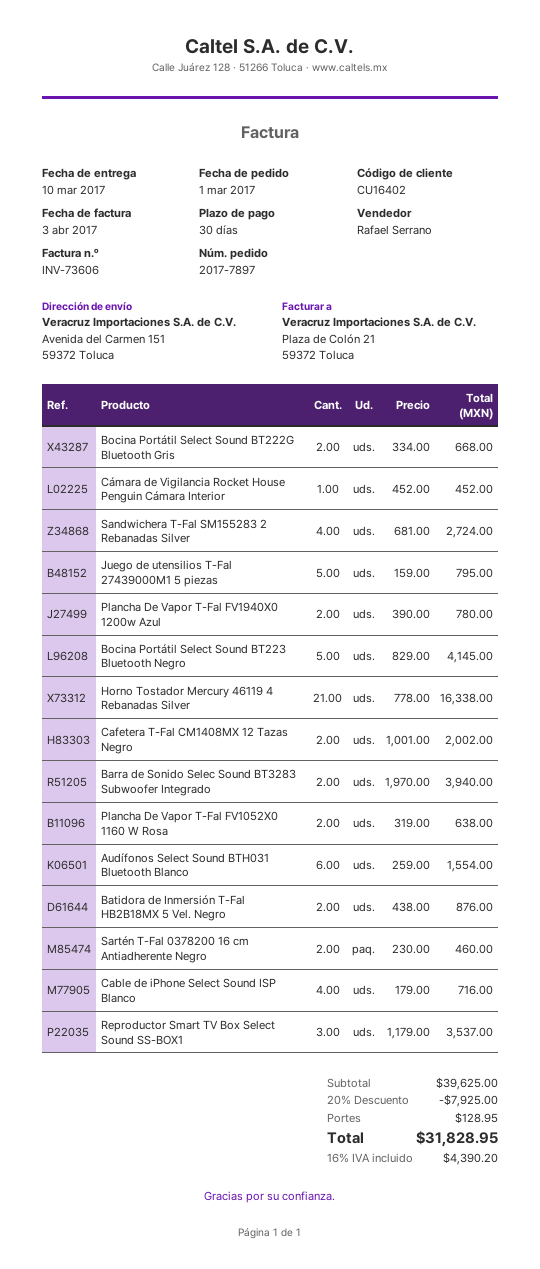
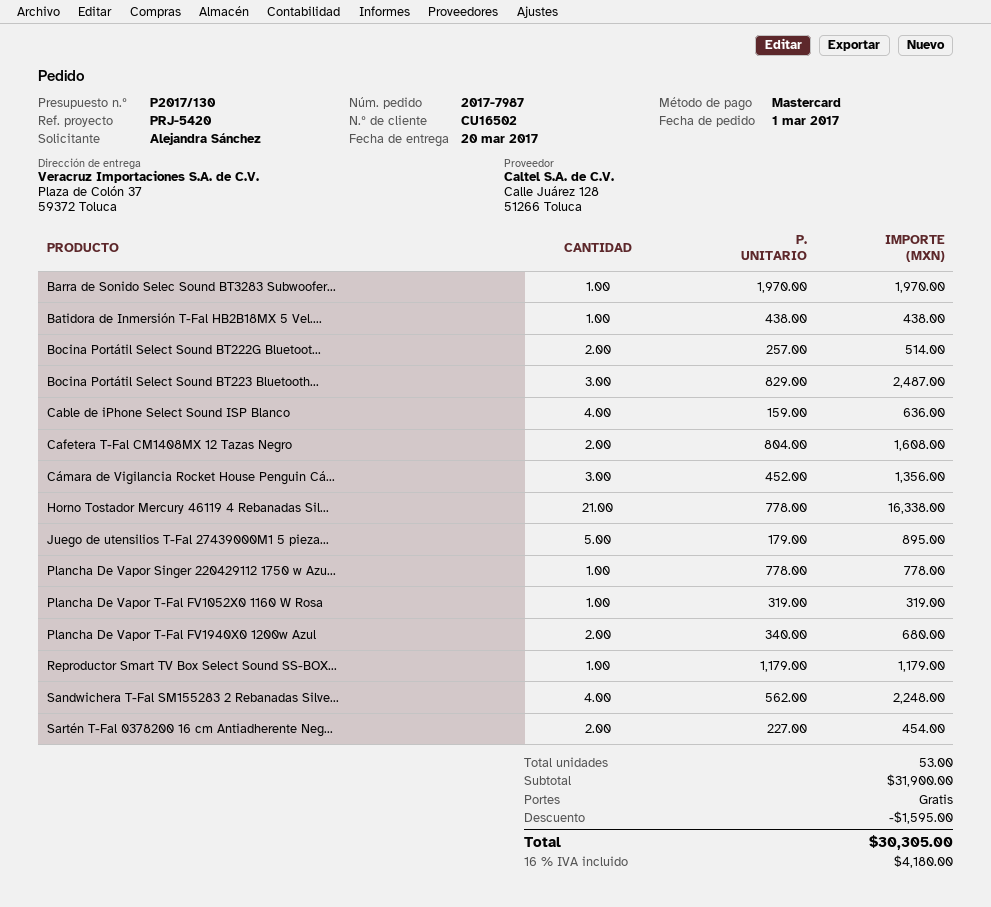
order number: 2017-7897 -> 2017-7987
delivery date: 2017-03-10 -> 2017-03-20
customer number: CU16402 -> CU16502
ship to: Avenida del Carmen 151, 59372 Toluca -> Plaza de Colón 37, 59372 Toluca
Bocina Portátil Select Sound BT222G Bluetooth Gris: 2 x 334.00 = 668.00 -> 2 x 257.00 = 514.00
Cámara de Vigilancia Rocket House Penguin Cámara Interior: 1 x 452.00 = 452.00 -> 3 x 452.00 = 1356.00
Sandwichera T-Fal SM155283 2 Rebanadas Silver: 4 x 681.00 = 2724.00 -> 4 x 562.00 = 2248.00
Juego de utensilios T-Fal 27439000M1 5 piezas: 5 x 159.00 = 795.00 -> 5 x 179.00 = 895.00
Plancha De Vapor T-Fal FV1940X0 1200w Azul: 2 x 390.00 = 780.00 -> 2 x 340.00 = 680.00
Bocina Portátil Select Sound BT223 Bluetooth Negro: 5 x 829.00 = 4145.00 -> 3 x 829.00 = 2487.00
Cafetera T-Fal CM1408MX 12 Tazas Negro: 2 x 1001.00 = 2002.00 -> 2 x 804.00 = 1608.00
Barra de Sonido Selec Sound BT3283 Subwoofer Integrado: 2 x 1970.00 = 3940.00 -> 1 x 1970.00 = 1970.00
Plancha De Vapor T-Fal FV1052X0 1160 W Rosa: 2 x 319.00 = 638.00 -> 1 x 319.00 = 319.00
Audífonos Select Sound BTH031 Bluetooth Blanco: 6 x 259.00 = 1554.00 -> none
Batidora de Inmersión T-Fal HB2B18MX 5 Vel. Negro: 2 x 438.00 = 876.00 -> 1 x 438.00 = 438.00
Sartén T-Fal 0378200 16 cm Antiadherente Negro: 2 x 230.00 = 460.00 -> 2 x 227.00 = 454.00
Cable de iPhone Select Sound ISP Blanco: 4 x 179.00 = 716.00 -> 4 x 159.00 = 636.00
Reproductor Smart TV Box Select Sound SS-BOX1: 3 x 1179.00 = 3537.00 -> 1 x 1179.00 = 1179.00
Plancha De Vapor Singer 220429112 1750 w Azu...: none -> 1 x 778.00 = 778.00
subtotal: 39625.00 -> 31900.00
discount: 7925.00 -> 1595.00
shipping: 128.95 -> 0.00
tax: 16% = 4390.20 -> 16% = 4180.00
total: 31828.95 -> 30305.00

